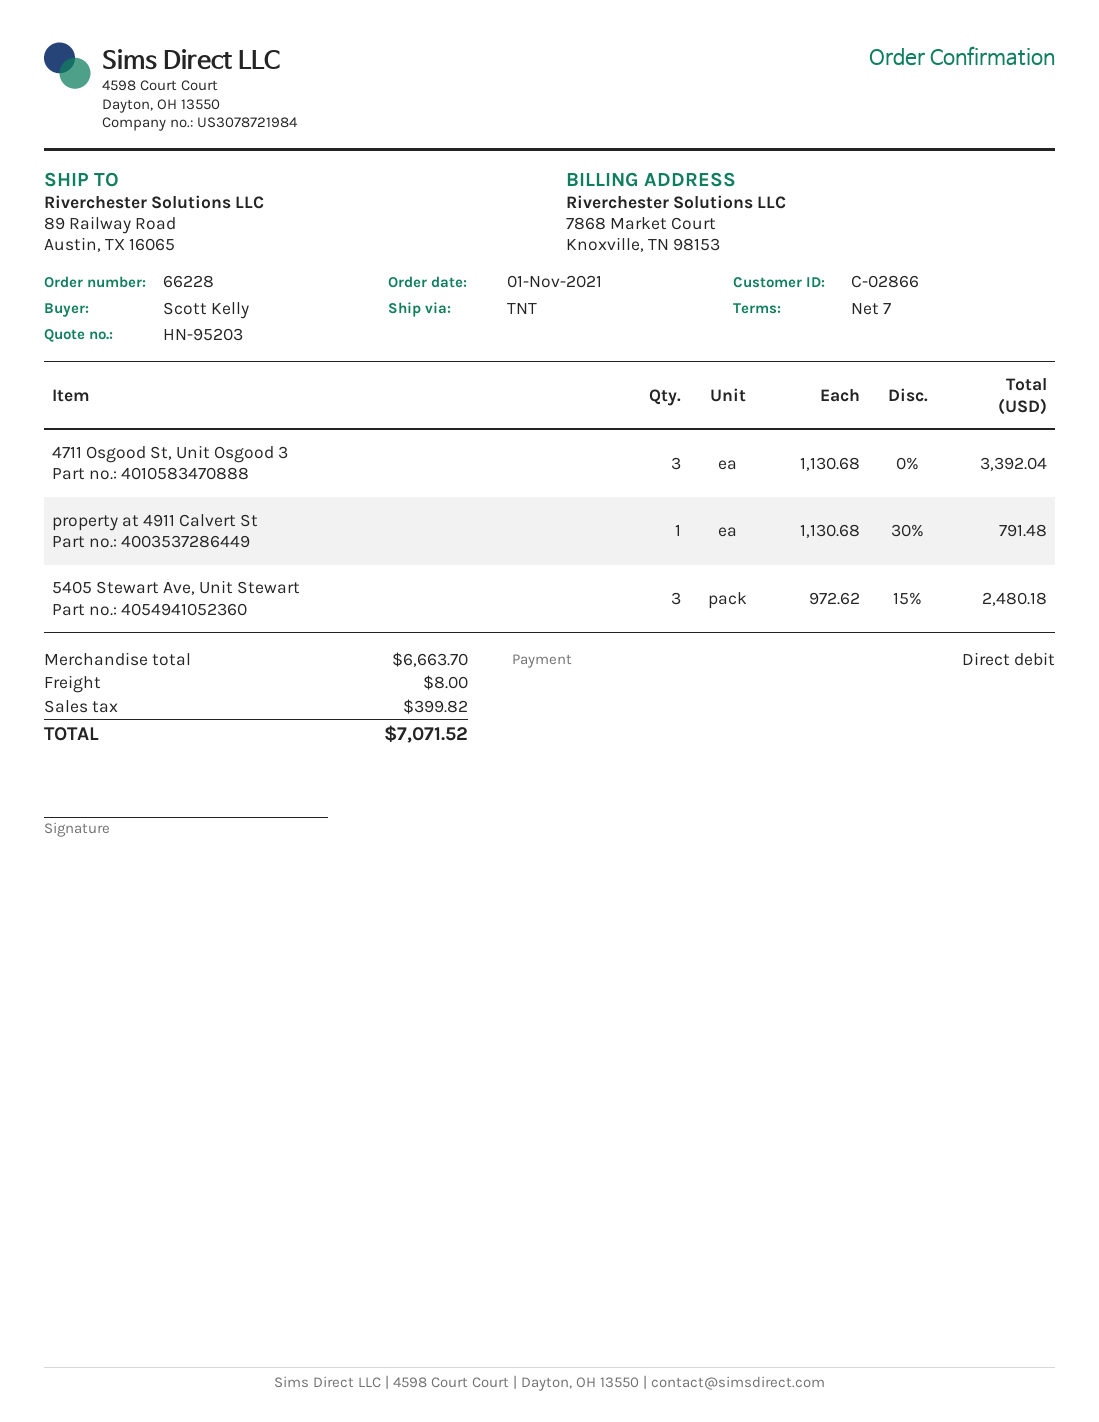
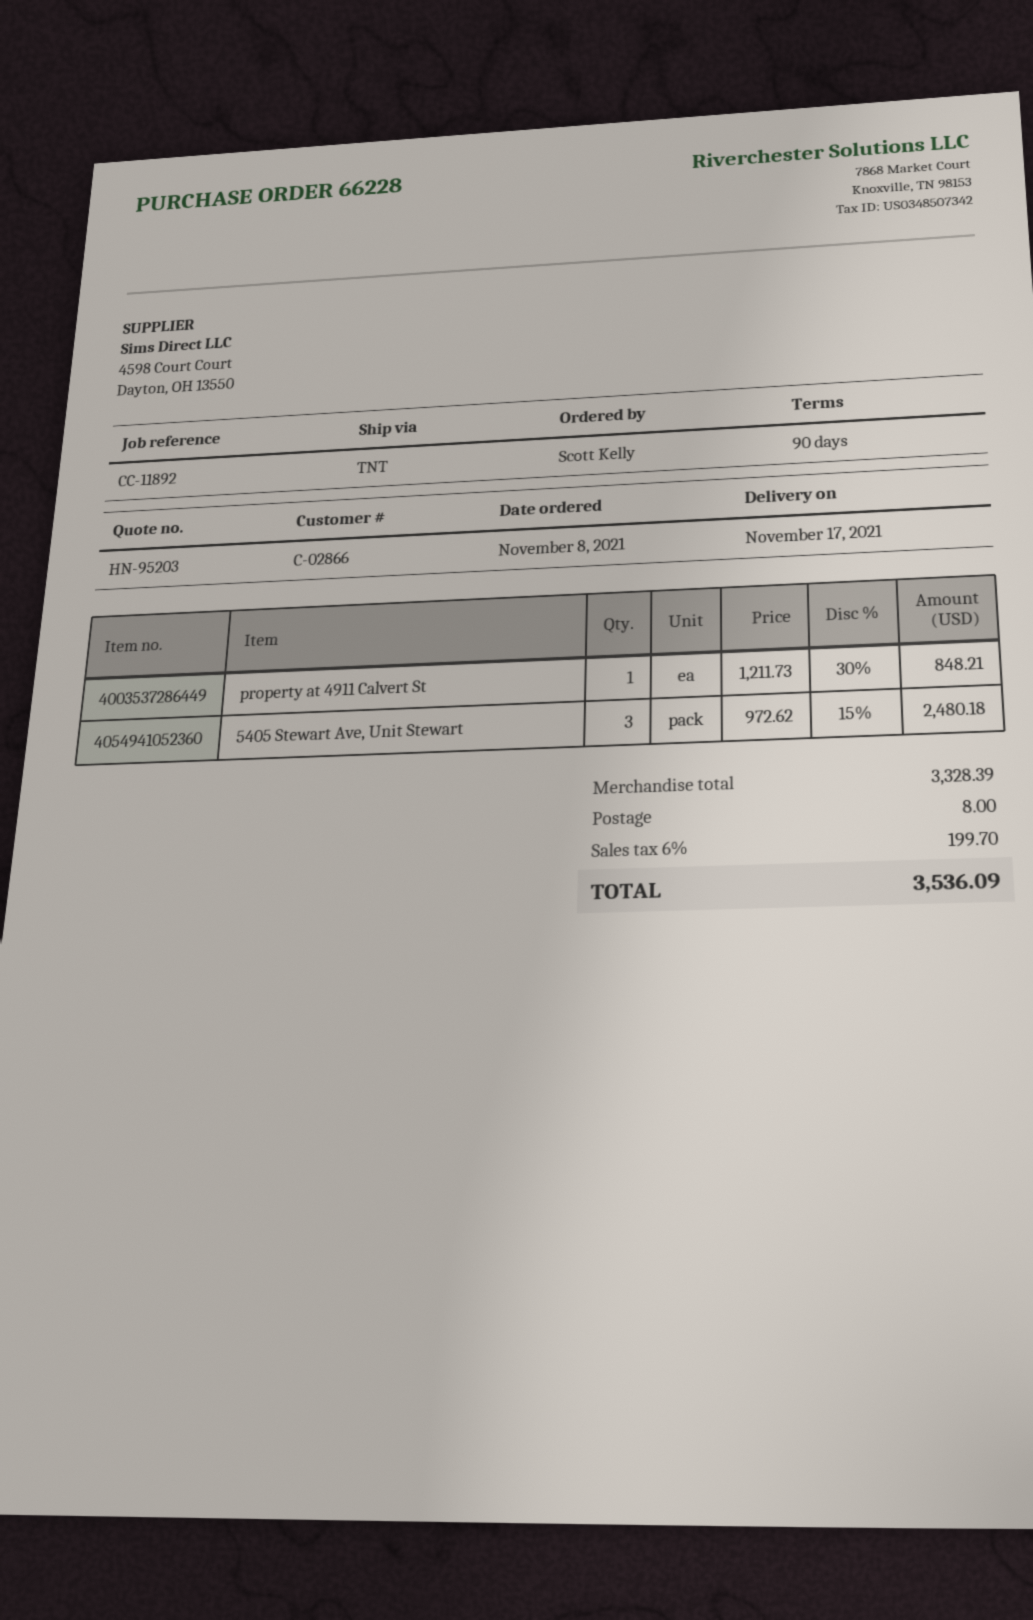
order date: 2021-11-01 -> 2021-11-08
payment terms: 7 days -> 90 days
4711 Osgood St, Unit Osgood 3: 3 x 1130.68 = 3392.04 -> none
property at 4911 Calvert St: 1 x 1130.68 - 30% = 791.48 -> 1 x 1211.73 - 30% = 848.21
subtotal: 6663.70 -> 3328.39
tax: 399.82 -> 199.70
total: 7071.52 -> 3536.09

